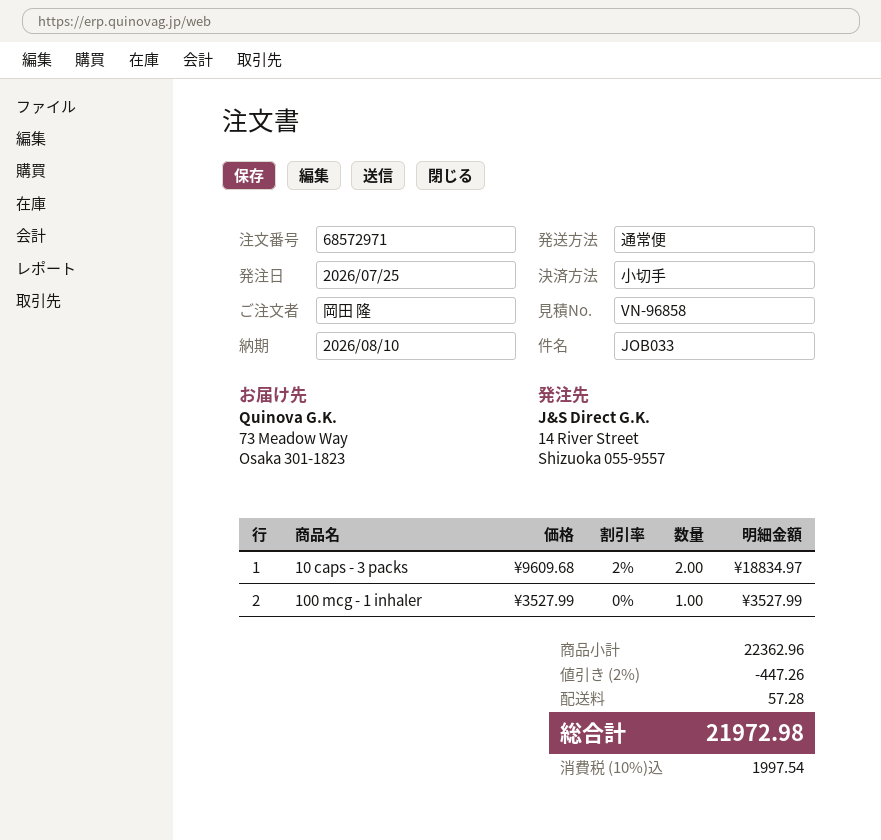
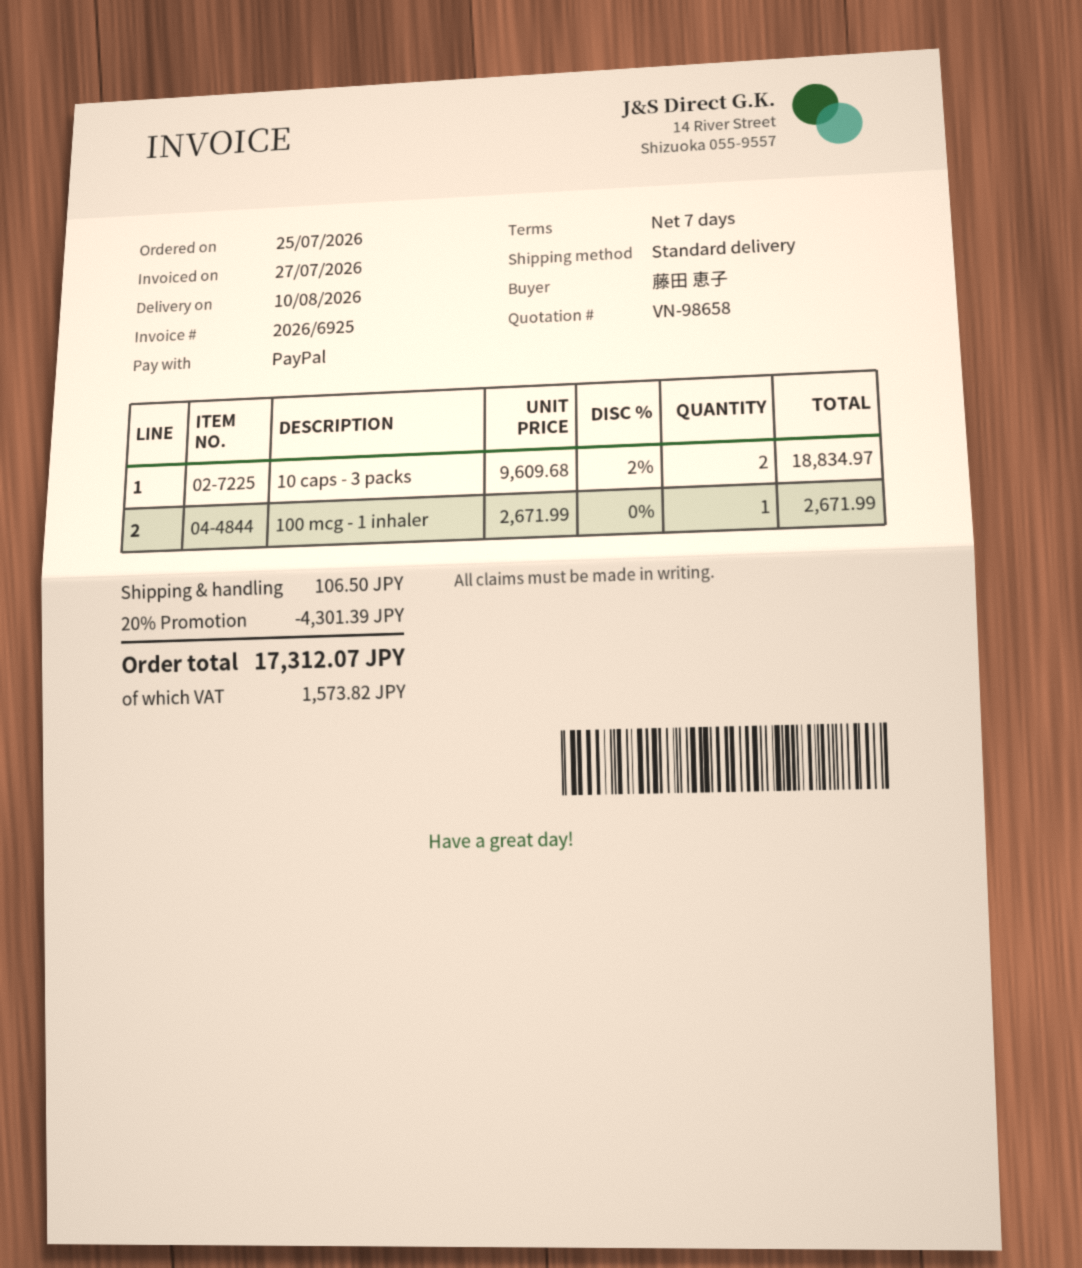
quote number: VN-96858 -> VN-98658
ordered by: 岡田 隆 -> 藤田 恵子
payment method: cheque -> PayPal
100 mcg - 1 inhaler: 1 x 3527.99 = 3527.99 -> 1 x 2671.99 = 2671.99
discount: 2% = 447.26 -> 20% = 4301.39
shipping: 57.28 -> 106.50
tax: 1997.54 -> 1573.82
total: 21972.98 -> 17312.07

